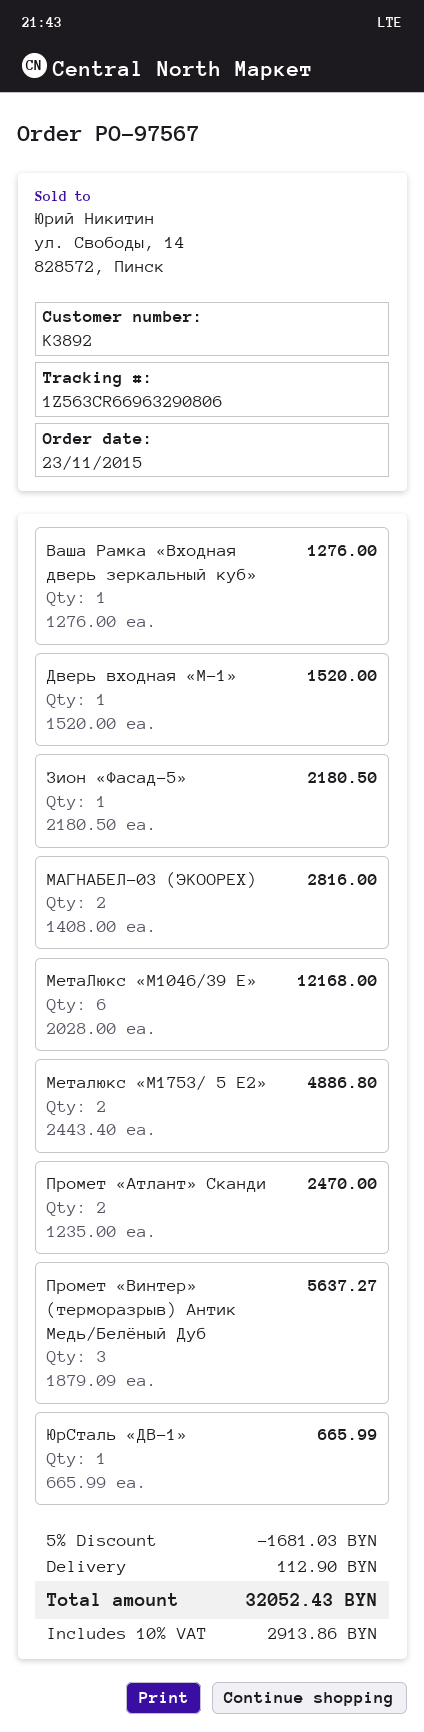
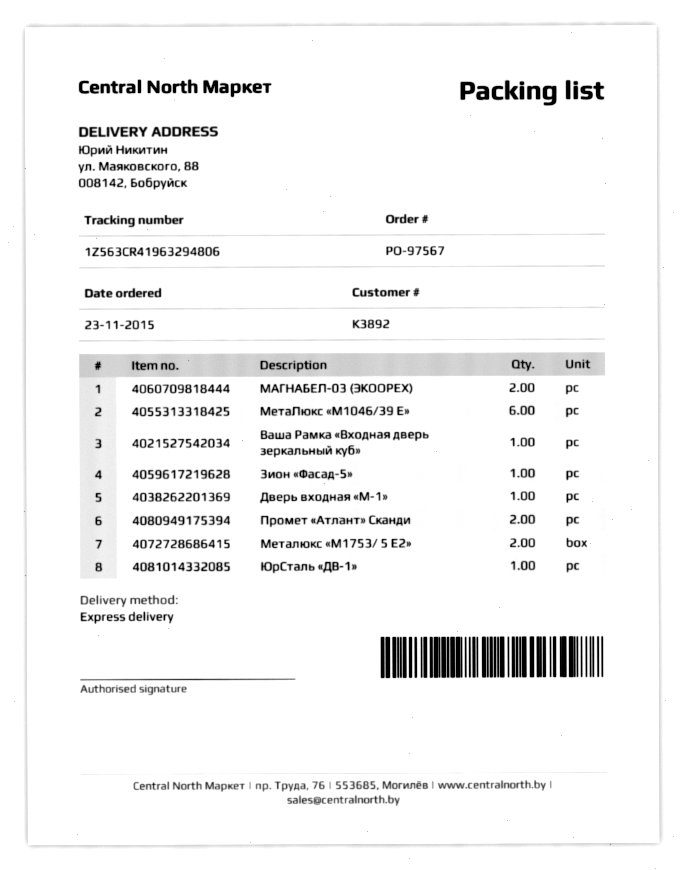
tracking number: 1Z563CR66963290806 -> 1Z563CR41963294806
Промет «Винтер» (терморазрыв) Антик Медь/Белёный Дуб: 3 -> none

